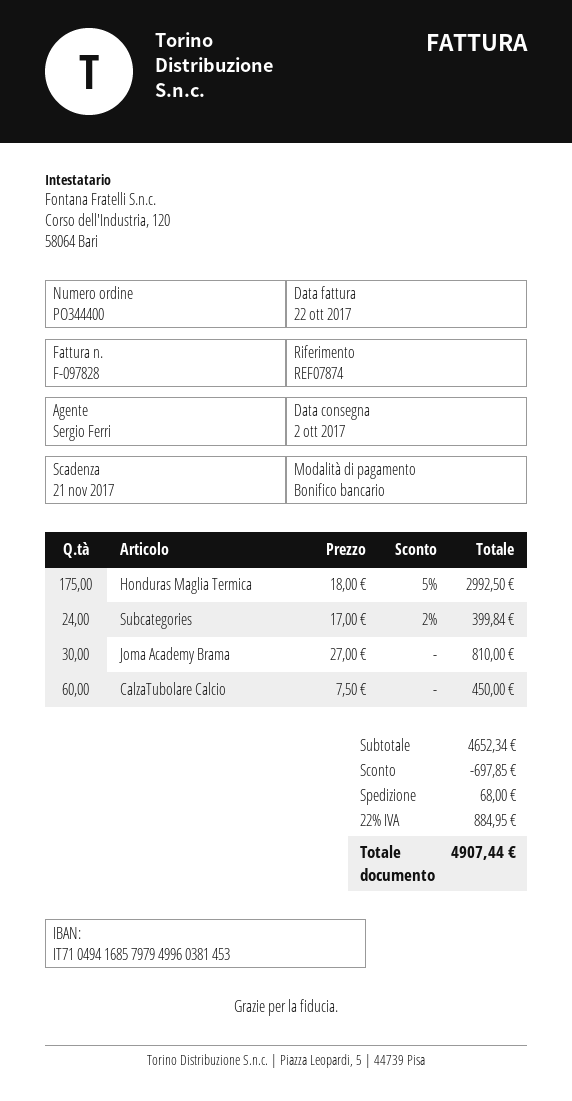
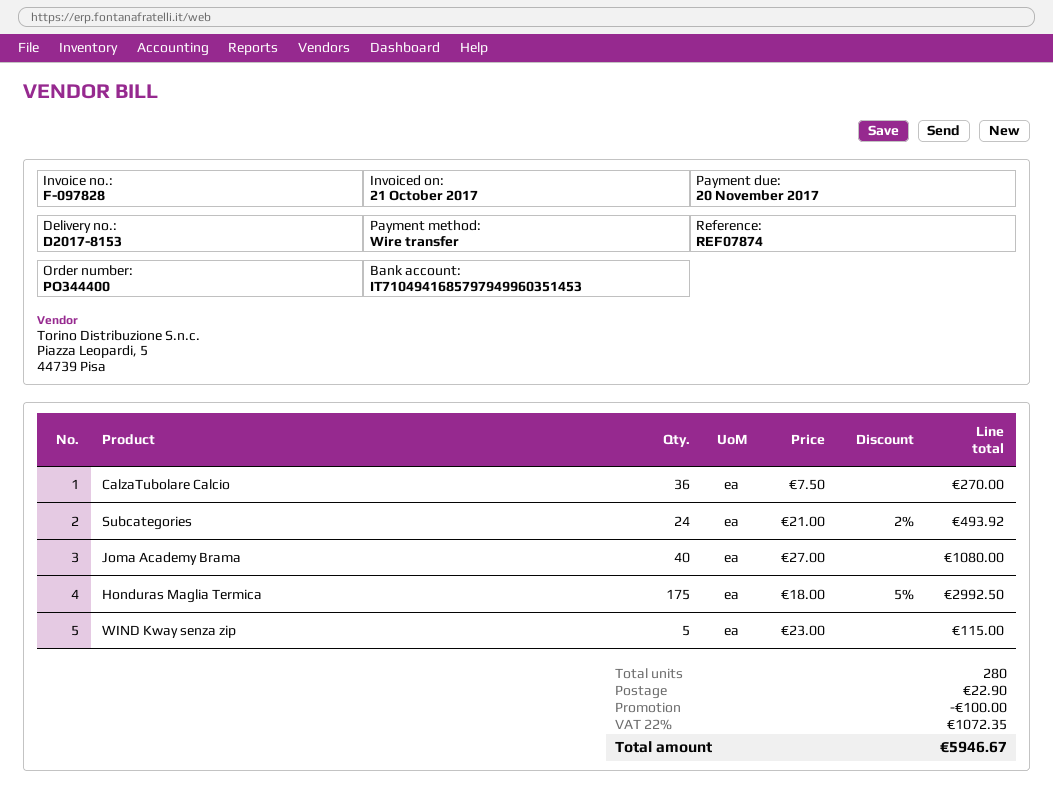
invoice date: 2017-10-22 -> 2017-10-21
due date: 2017-11-21 -> 2017-11-20
bank account: IT7104941685797949960381453 -> IT7104941685797949960351453
Subcategories: 24 x 17.00 - 2% = 399.84 -> 24 x 21.00 - 2% = 493.92
Joma Academy Brama: 30 x 27.00 = 810.00 -> 40 x 27.00 = 1080.00
CalzaTubolare Calcio: 60 x 7.50 = 450.00 -> 36 x 7.50 = 270.00
WIND Kway senza zip: none -> 5 x 23.00 = 115.00
discount: 697.85 -> 100.00
shipping: 68.00 -> 22.90
tax: 22% = 884.95 -> 22% = 1072.35
total: 4907.44 -> 5946.67

